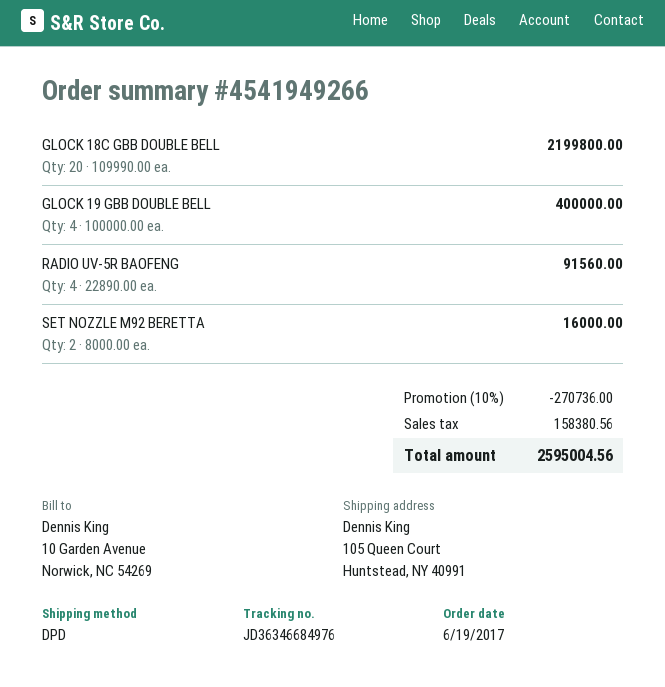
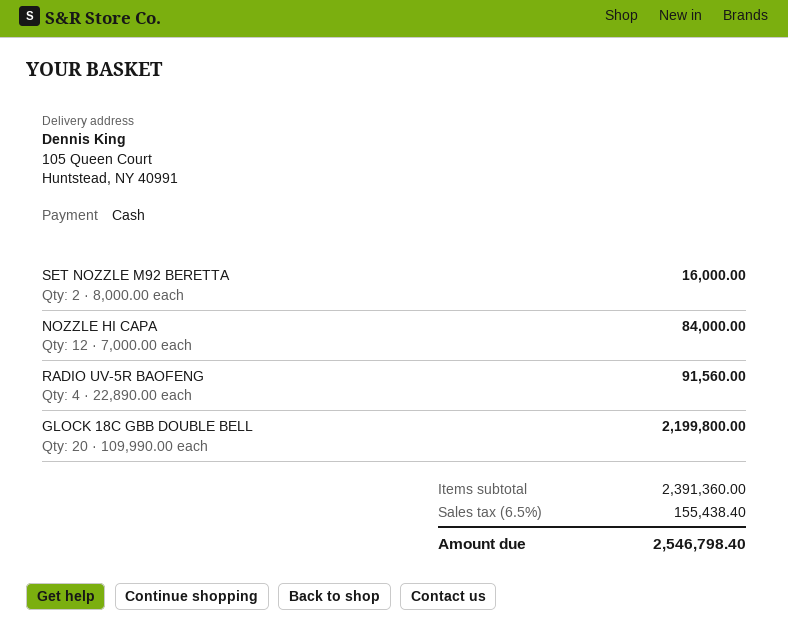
GLOCK 19 GBB DOUBLE BELL: 4 x 100000.00 = 400000.00 -> none
NOZZLE HI CAPA: none -> 12 x 7000.00 = 84000.00
discount: 10% = 270736.00 -> none
tax: 158380.56 -> 155438.40
total: 2595004.56 -> 2546798.40

